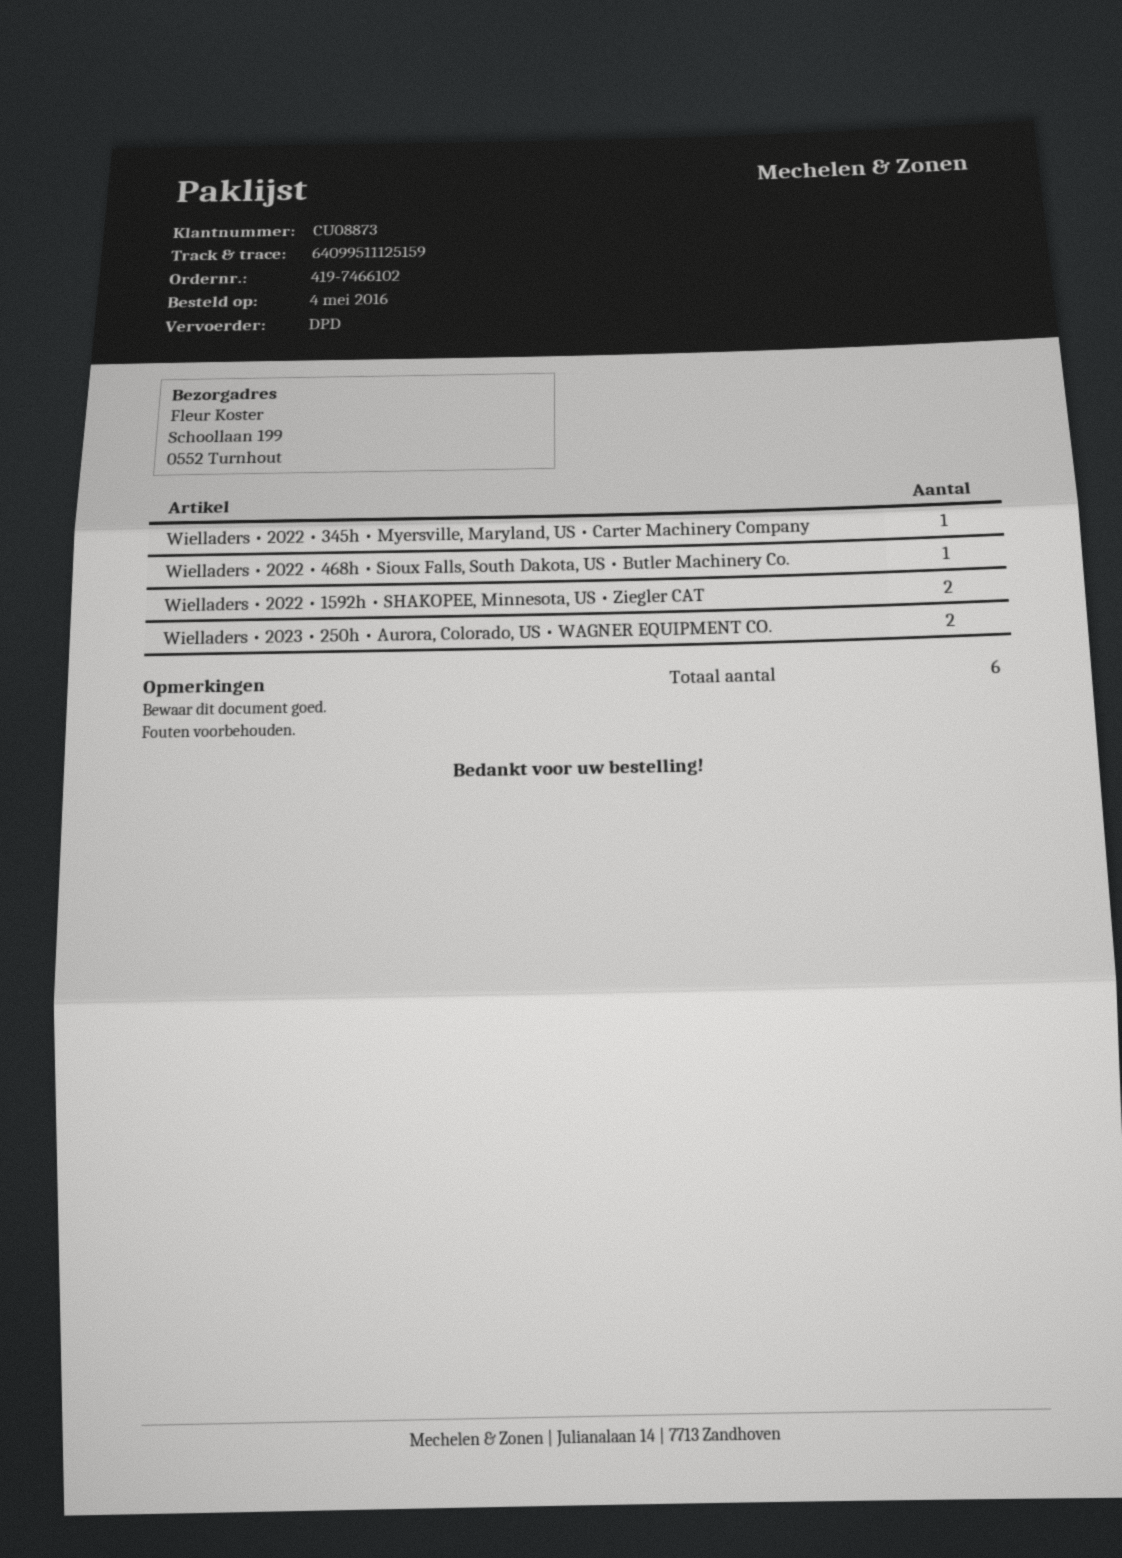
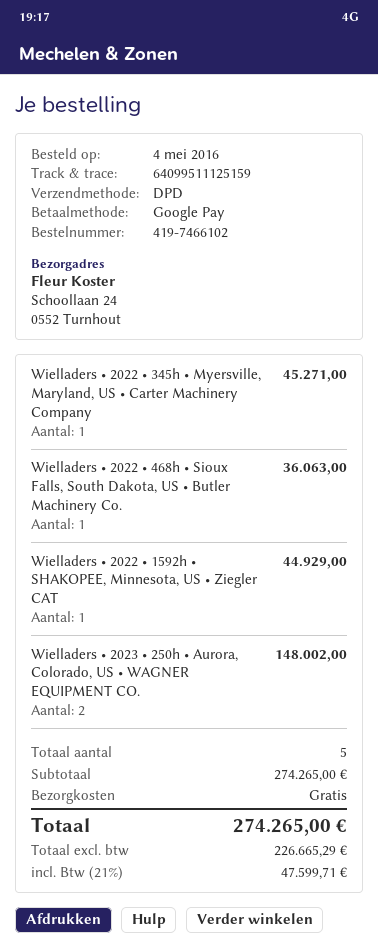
ship to: Schoollaan 199, 0552 Turnhout -> Schoollaan 24, 0552 Turnhout
Wielladers • 2022 • 1592h • SHAKOPEE, Minnesota, US • Ziegler CAT: 2 -> 1
total quantity: 6 -> 5

